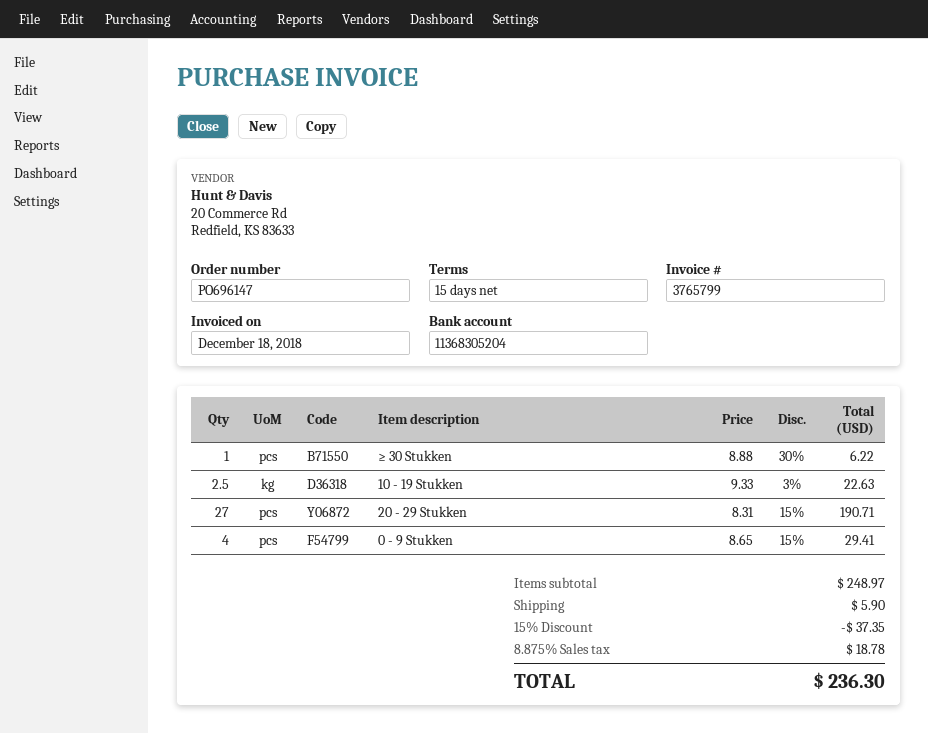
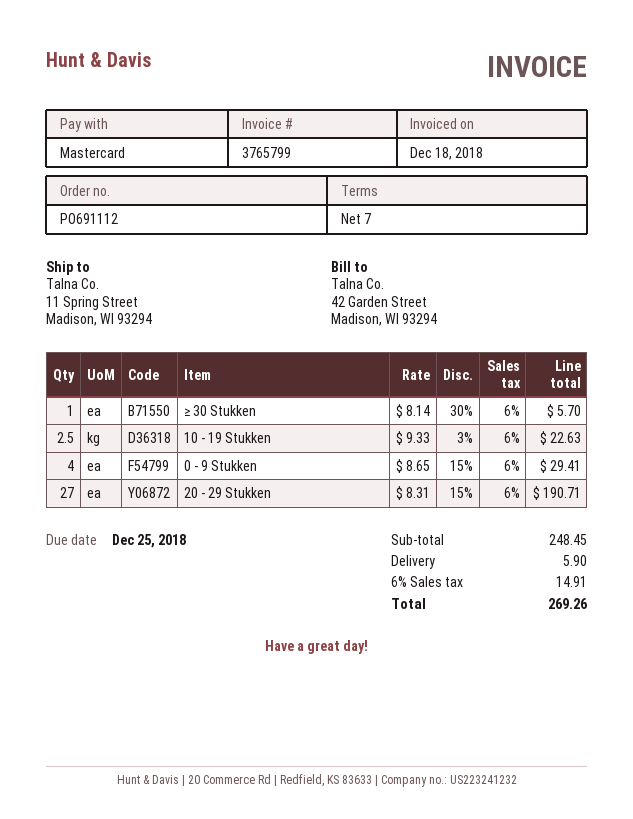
order number: PO696147 -> PO691112
payment terms: 15 days -> 7 days
≥ 30 Stukken: 1 x 8.88 - 30% = 6.22 -> 1 x 8.14 - 30% = 5.70
subtotal: 248.97 -> 248.45
discount: 15% = 37.35 -> none
tax: 8.875% = 18.78 -> 6% = 14.91
total: 236.30 -> 269.26

